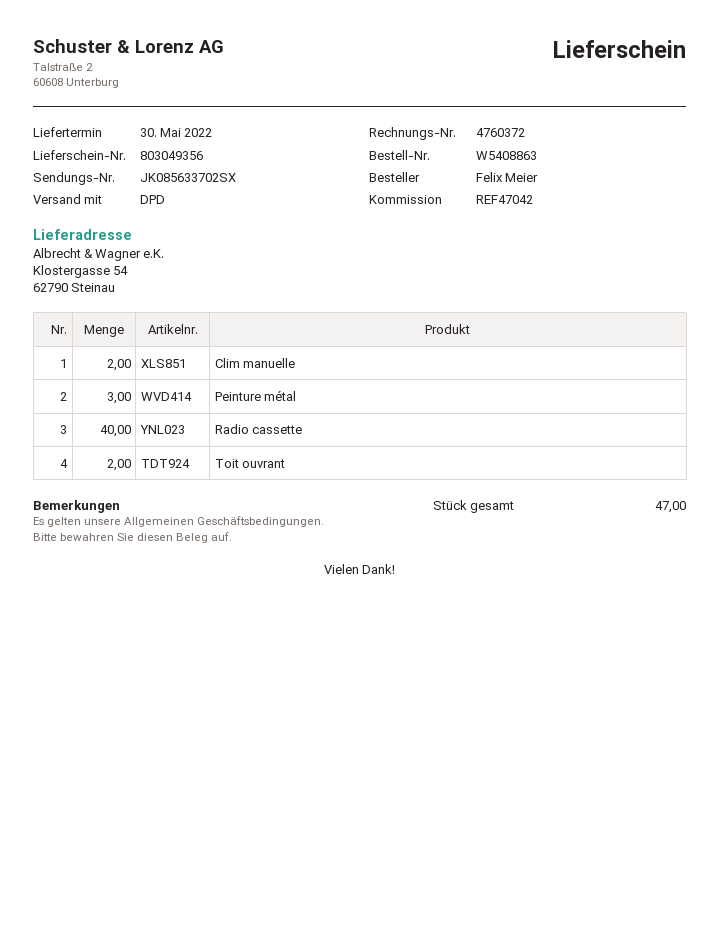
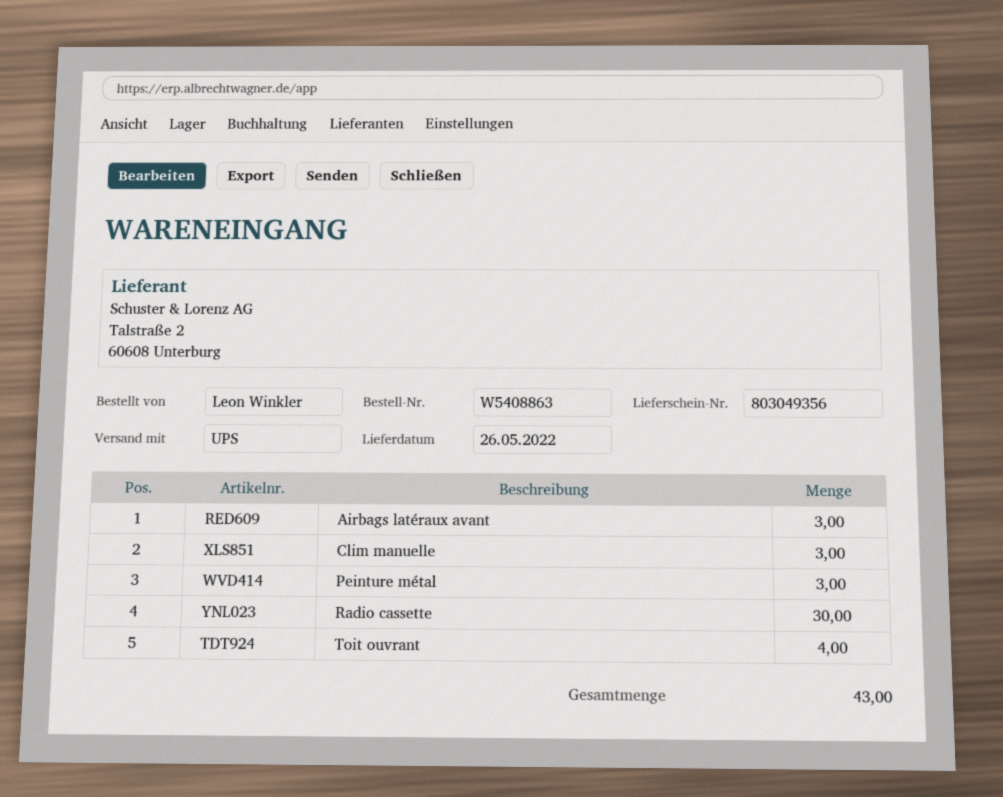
delivery date: 2022-05-30 -> 2022-05-26
ordered by: Felix Meier -> Leon Winkler
shipping method: DPD -> UPS
Clim manuelle: 2 -> 3
Radio cassette: 40 -> 30
Toit ouvrant: 2 -> 4
Airbags latéraux avant: none -> 3
total quantity: 47 -> 43

